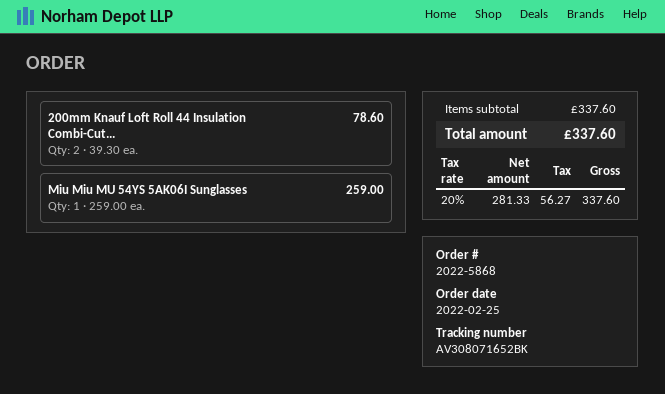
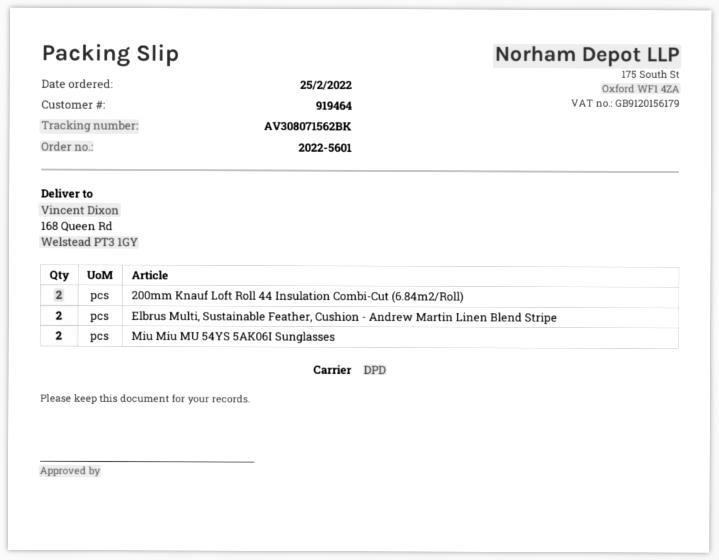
order number: 2022-5868 -> 2022-5601
tracking number: AV308071652BK -> AV308071562BK
Miu Miu MU 54YS 5AK06I Sunglasses: 1 -> 2
Elbrus Multi, Sustainable Feather, Cushion - Andrew Martin Linen Blend Stripe: none -> 2

